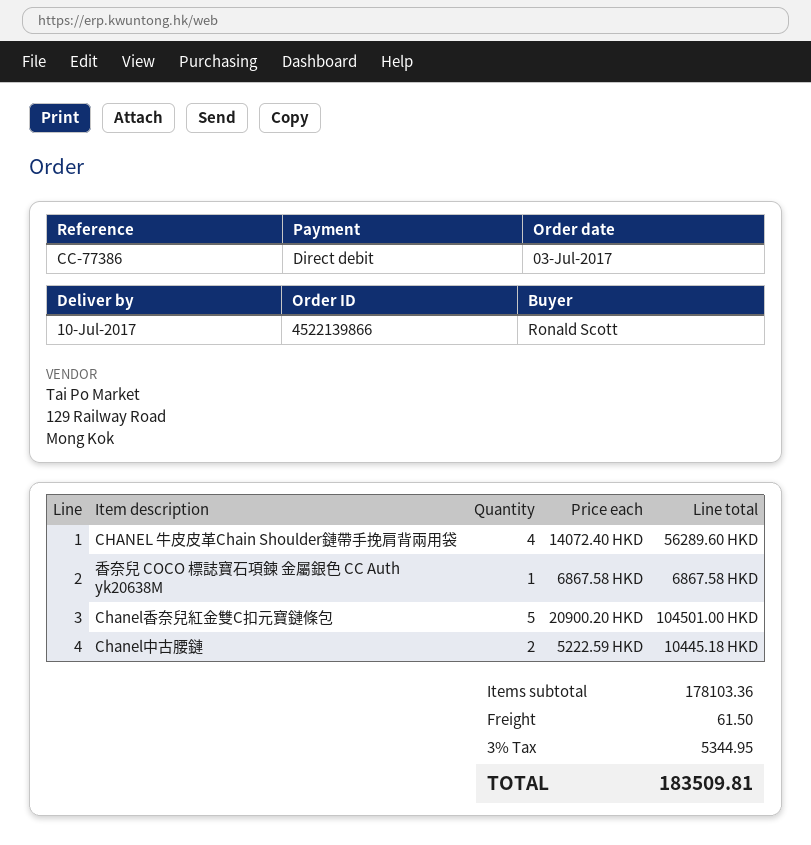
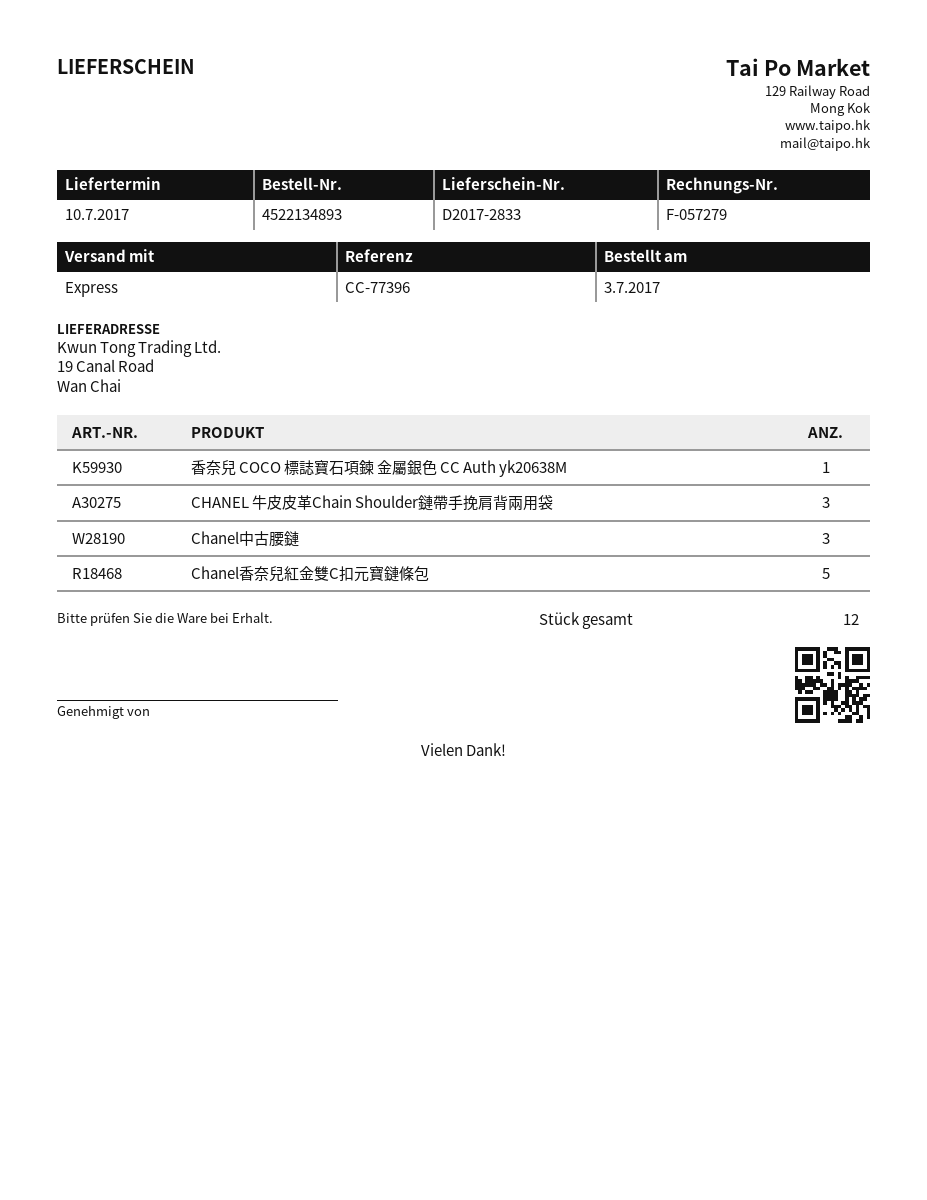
order number: 4522139866 -> 4522134893
reference: CC-77386 -> CC-77396
CHANEL 牛皮皮革Chain Shoulder鏈帶手挽肩背兩用袋: 4 -> 3
Chanel中古腰鏈: 2 -> 3

